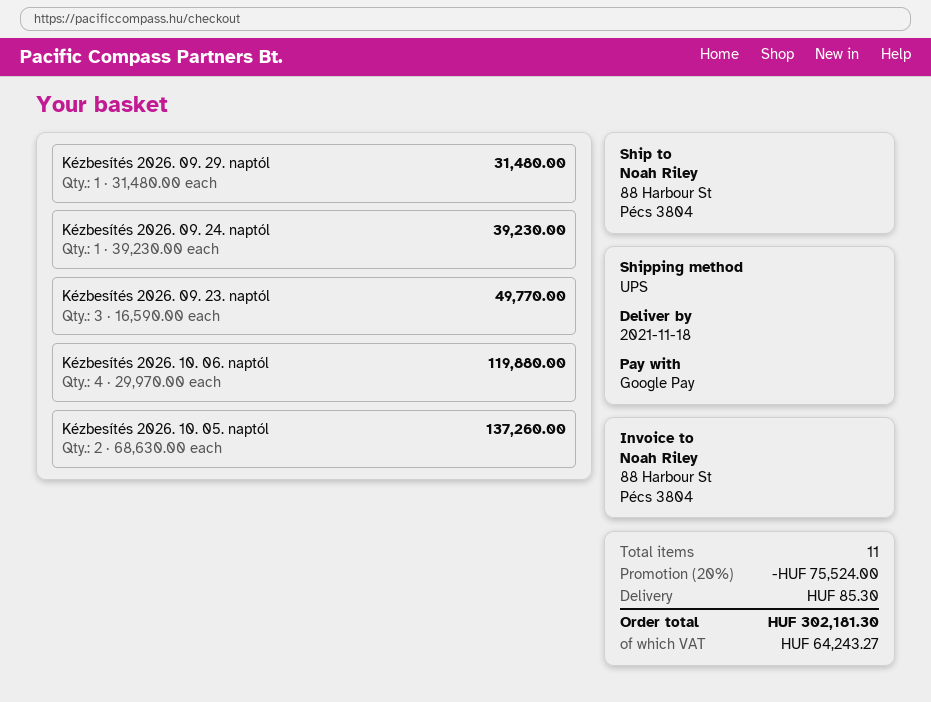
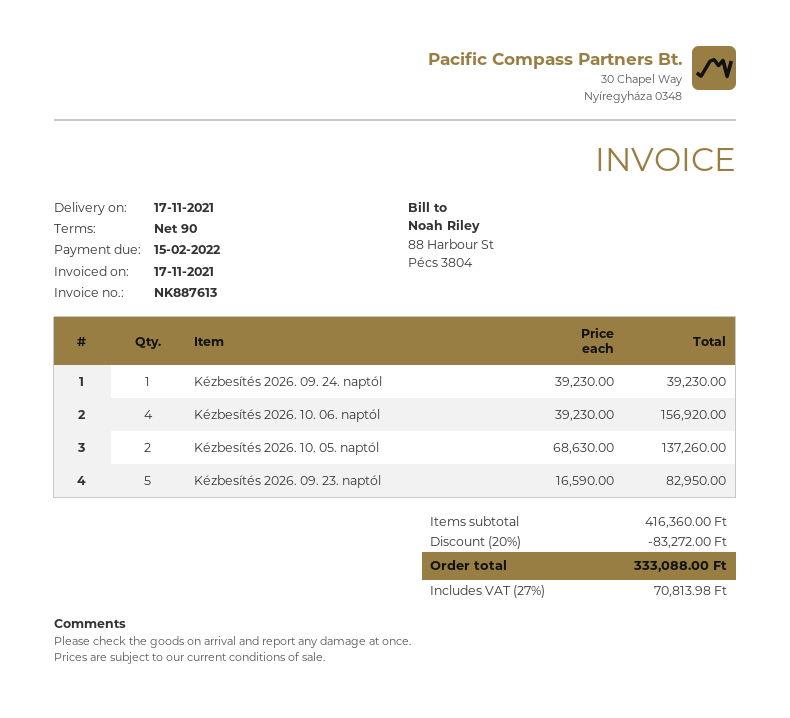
delivery date: 2021-11-18 -> 2021-11-17
Kézbesítés 2026. 09. 29. naptól: 1 x 31480.00 = 31480.00 -> none
Kézbesítés 2026. 09. 23. naptól: 3 x 16590.00 = 49770.00 -> 5 x 16590.00 = 82950.00
Kézbesítés 2026. 10. 06. naptól: 4 x 29970.00 = 119880.00 -> 4 x 39230.00 = 156920.00
discount: 20% = 75524.00 -> 20% = 83272.00
shipping: 85.30 -> none
tax: 64243.27 -> 70813.98
total: 302181.30 -> 333088.00

